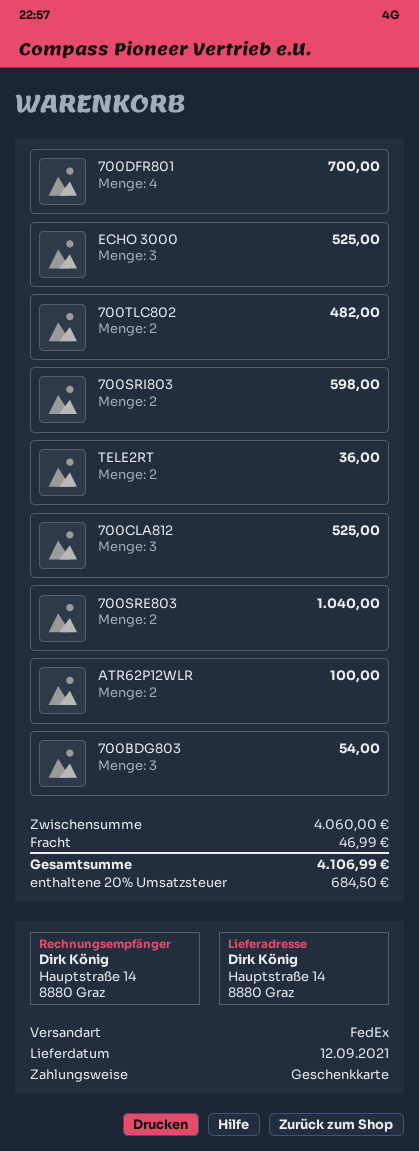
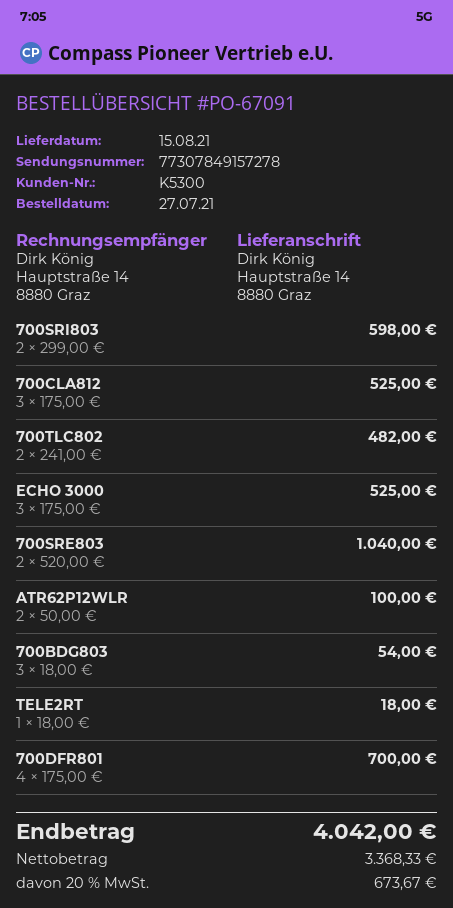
delivery date: 2021-09-12 -> 2021-08-15
TELE2RT: 2 for 36.00 -> 1 for 18.00
shipping: 46.99 -> none
tax: 20% = 684.50 -> 20% = 673.67
total: 4106.99 -> 4042.00

